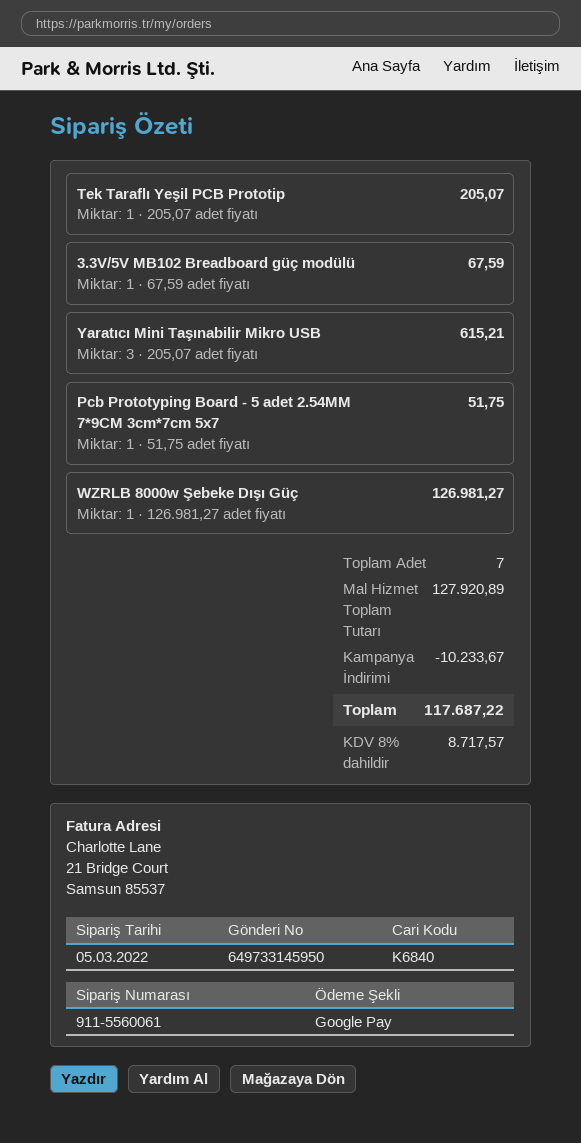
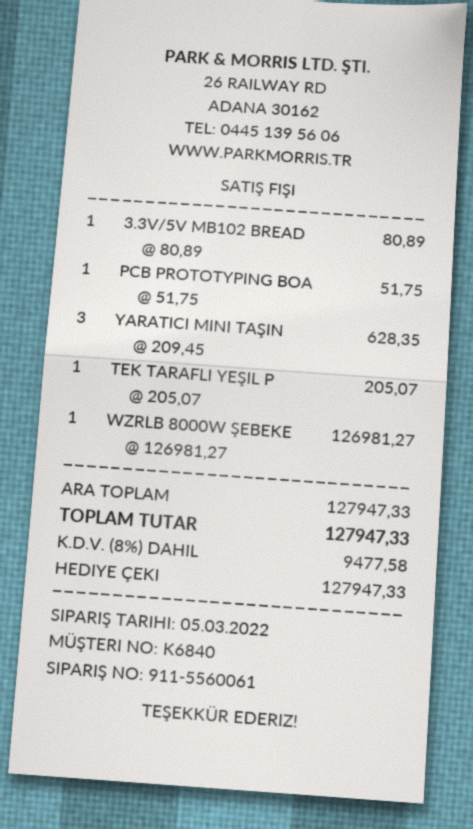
payment method: Google Pay -> gift card
3.3V/5V MB102 Breadboard güç modülü: 1 x 67.59 = 67.59 -> 1 x 80.89 = 80.89
Yaratıcı Mini Taşınabilir Mikro USB: 3 x 205.07 = 615.21 -> 3 x 209.45 = 628.35
subtotal: 127920.89 -> 127947.33
discount: 10233.67 -> none
tax: 8% = 8717.57 -> 8% = 9477.58
total: 117687.22 -> 127947.33

